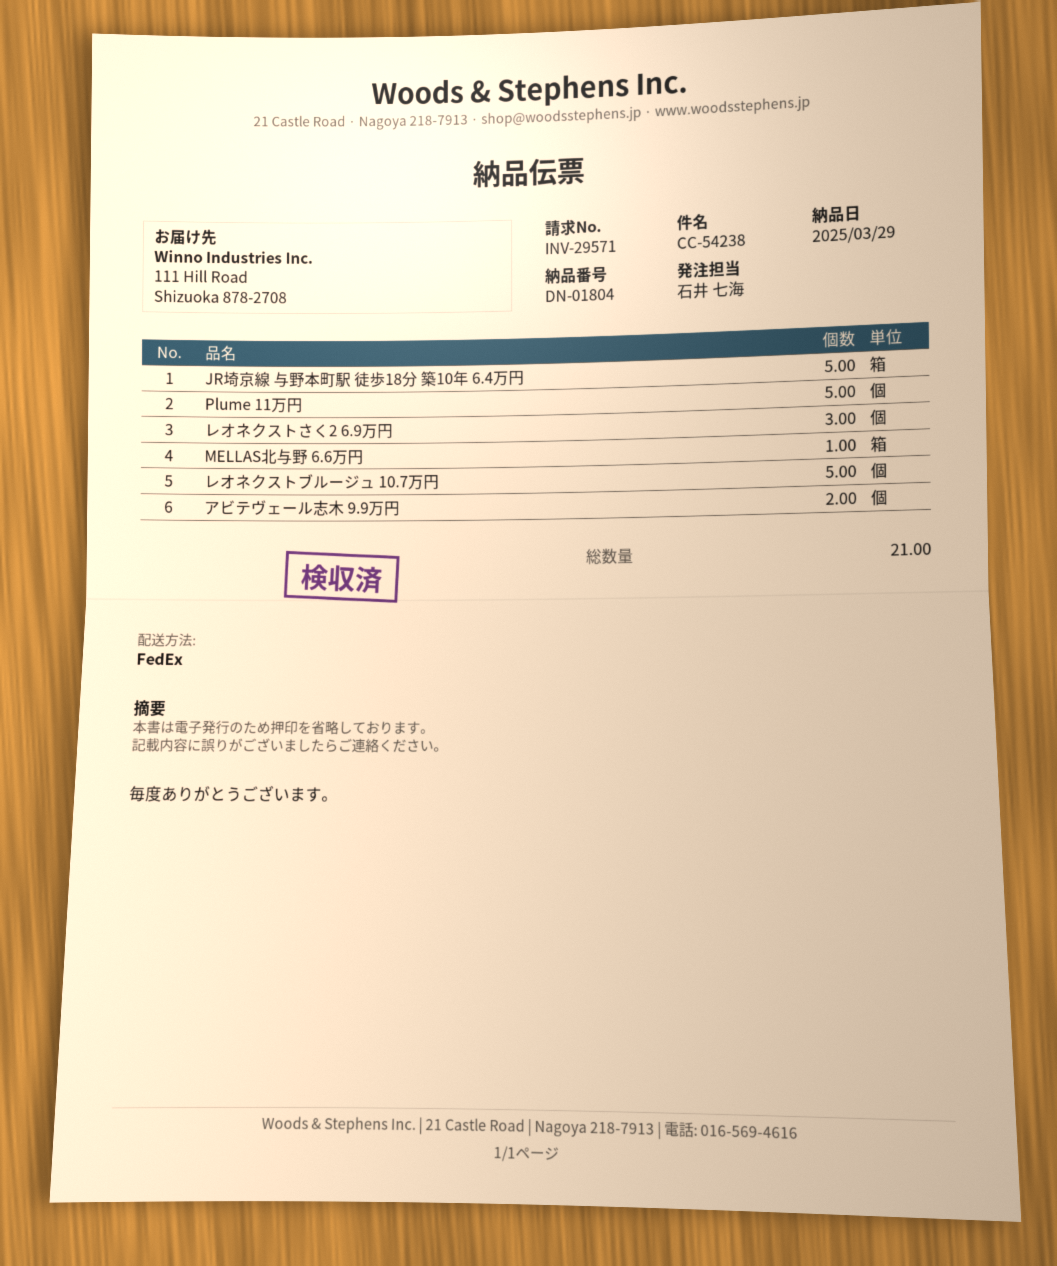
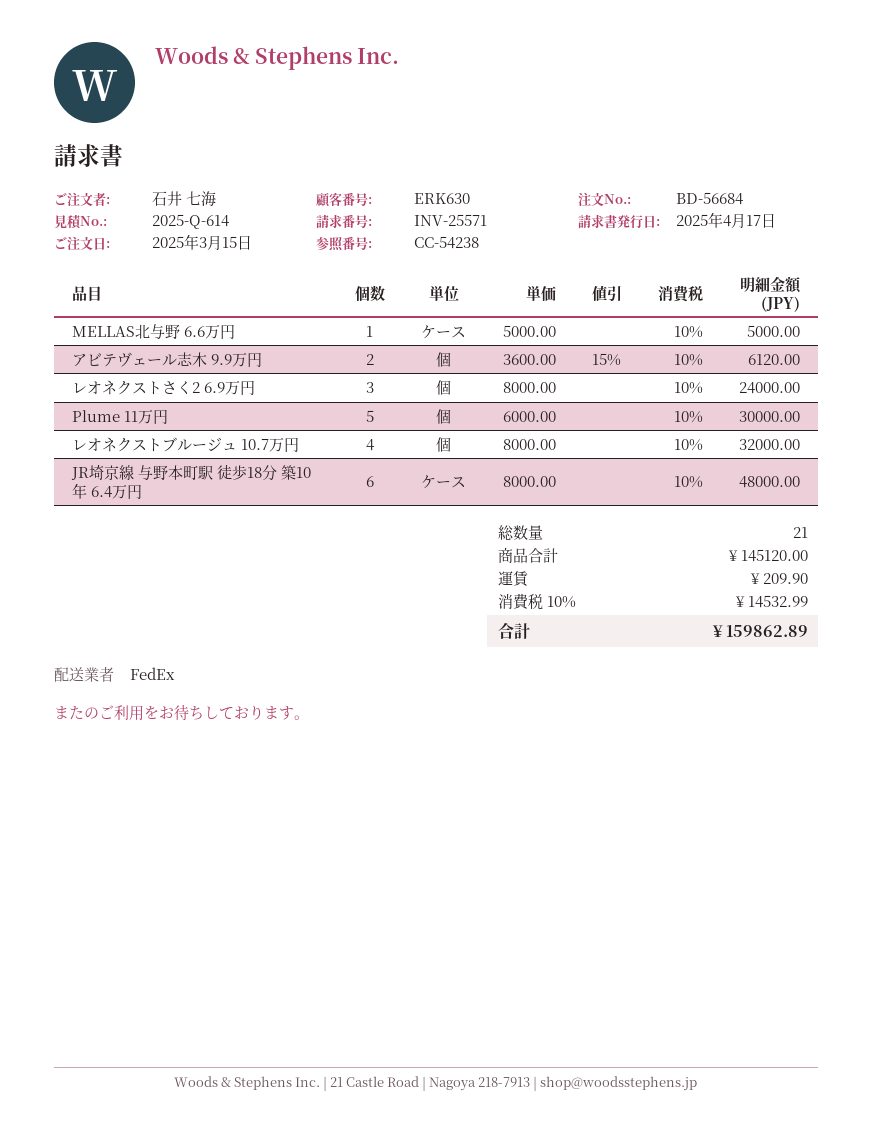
invoice number: INV-29571 -> INV-25571
JR埼京線 与野本町駅 徒歩18分 築10年 6.4万円: 5 -> 6
レオネクストブルージュ 10.7万円: 5 -> 4

